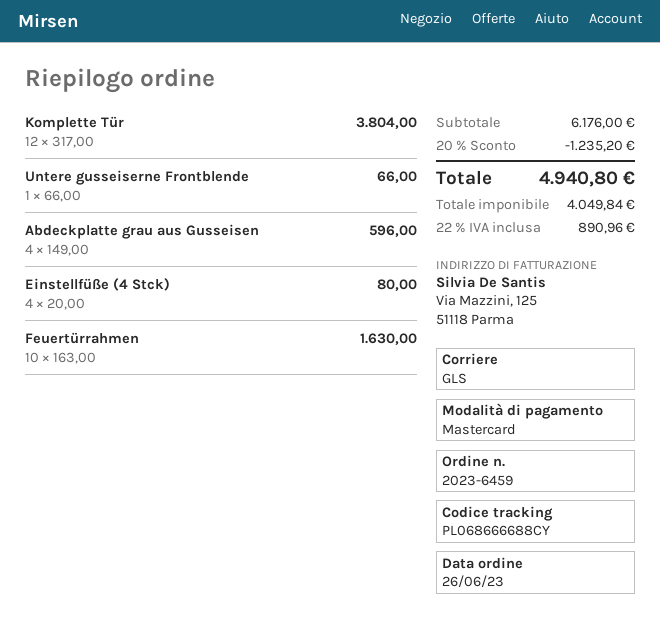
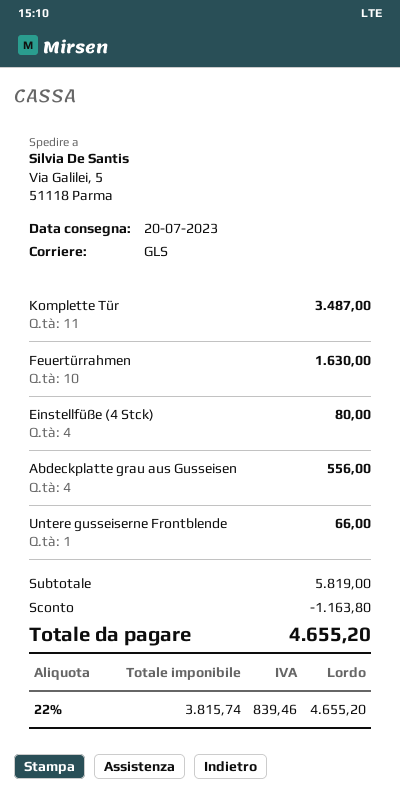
Komplette Tür: 12 for 3804.00 -> 11 for 3487.00
Abdeckplatte grau aus Gusseisen: 4 for 596.00 -> 4 for 556.00
subtotal: 6176.00 -> 5819.00
discount: 1235.20 -> 1163.80
net: 4049.84 -> 3815.74
tax: 22% = 890.96 -> 22% = 839.46
total: 4940.80 -> 4655.20

